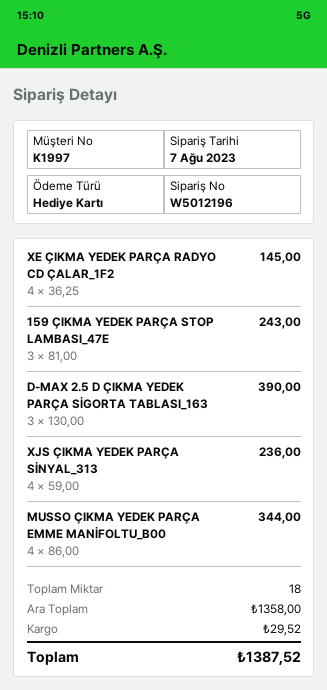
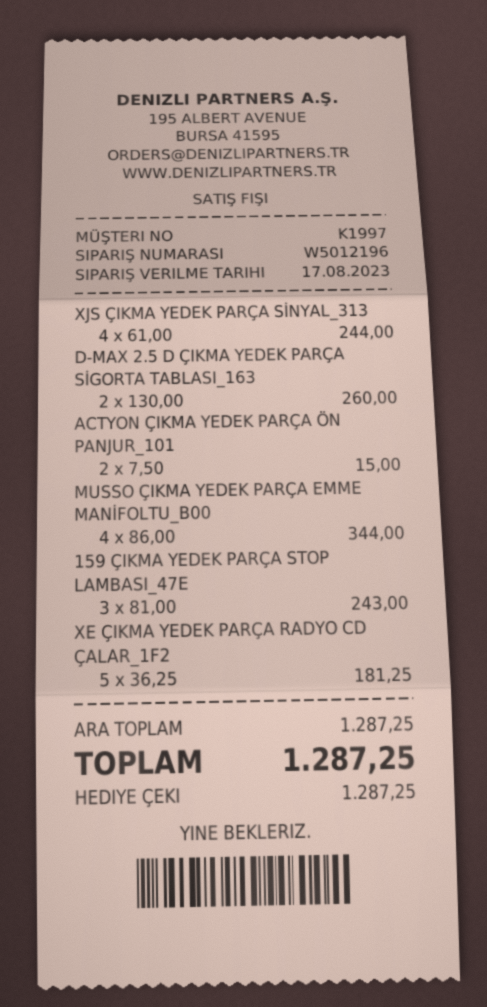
order date: 2023-08-07 -> 2023-08-17
XE ÇIKMA YEDEK PARÇA RADYO CD ÇALAR_1F2: 4 x 36.25 = 145.00 -> 5 x 36.25 = 181.25
D-MAX 2.5 D ÇIKMA YEDEK PARÇA SİGORTA TABLASI_163: 3 x 130.00 = 390.00 -> 2 x 130.00 = 260.00
XJS ÇIKMA YEDEK PARÇA SİNYAL_313: 4 x 59.00 = 236.00 -> 4 x 61.00 = 244.00
ACTYON ÇIKMA YEDEK PARÇA ÖN PANJUR_101: none -> 2 x 7.50 = 15.00
subtotal: 1358.00 -> 1287.25
shipping: 29.52 -> none
total: 1387.52 -> 1287.25

